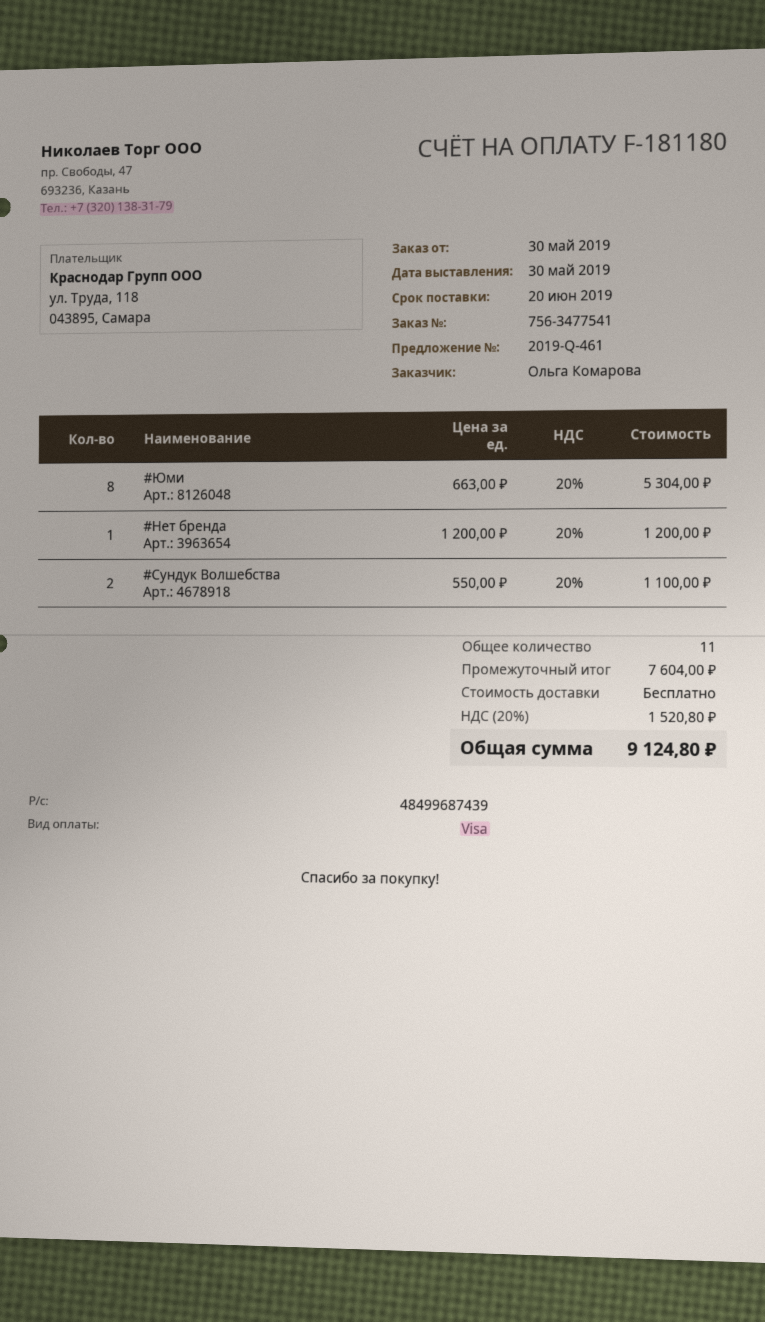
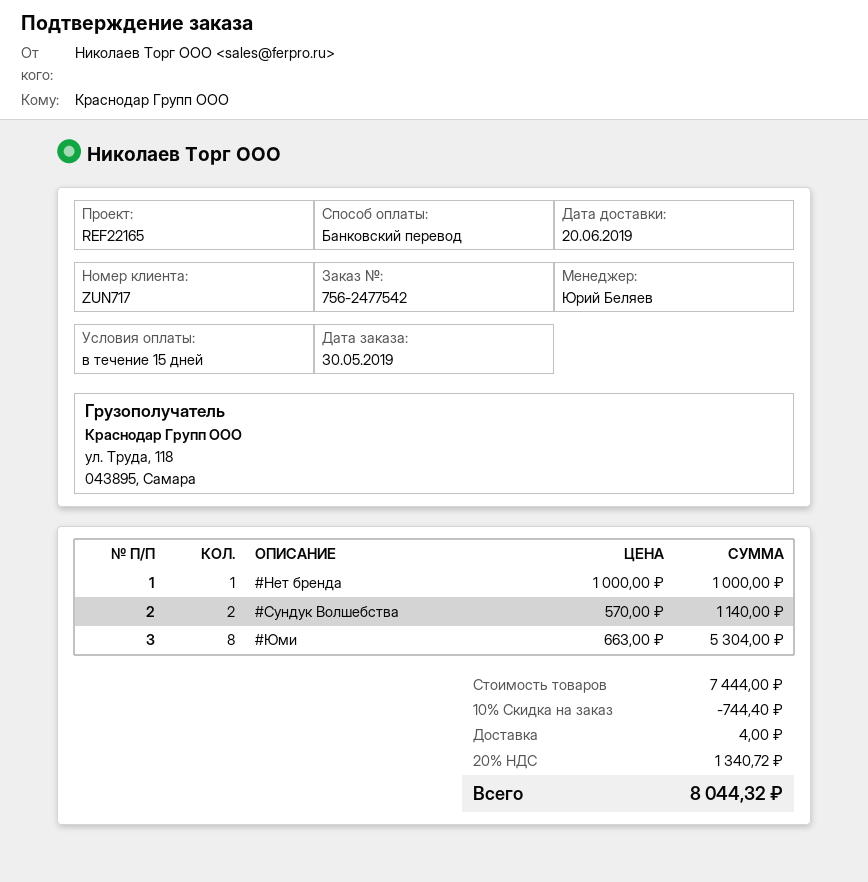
order number: 756-3477541 -> 756-2477542
payment method: Visa -> bank transfer
#Нет бренда: 1 x 1200.00 = 1200.00 -> 1 x 1000.00 = 1000.00
#Сундук Волшебства: 2 x 550.00 = 1100.00 -> 2 x 570.00 = 1140.00
subtotal: 7604.00 -> 7444.00
discount: none -> 10% = 744.40
shipping: 0.00 -> 4.00
tax: 20% = 1520.80 -> 20% = 1340.72
total: 9124.80 -> 8044.32

